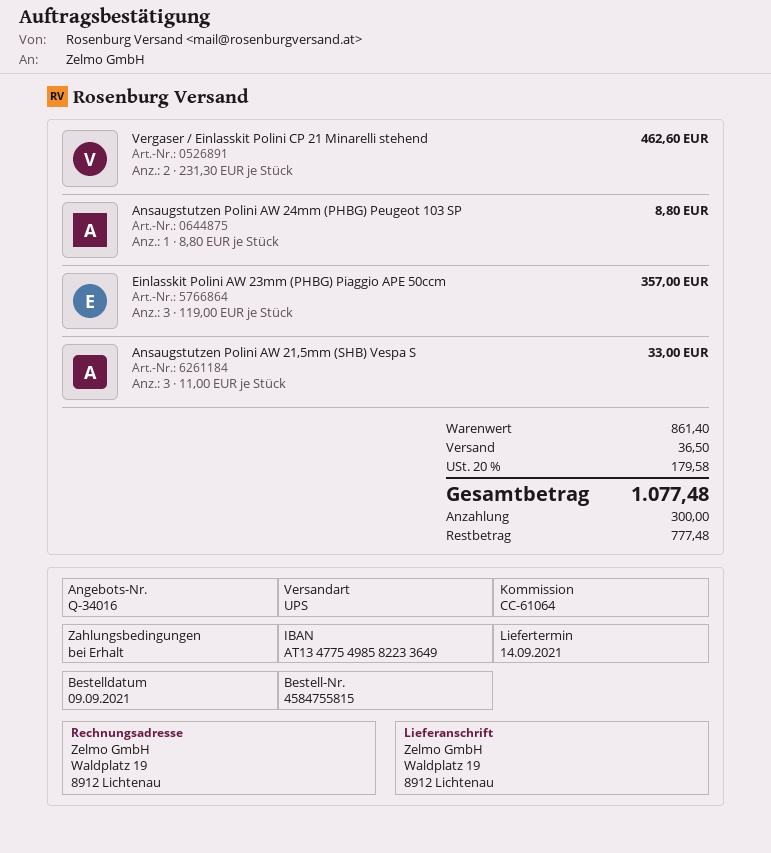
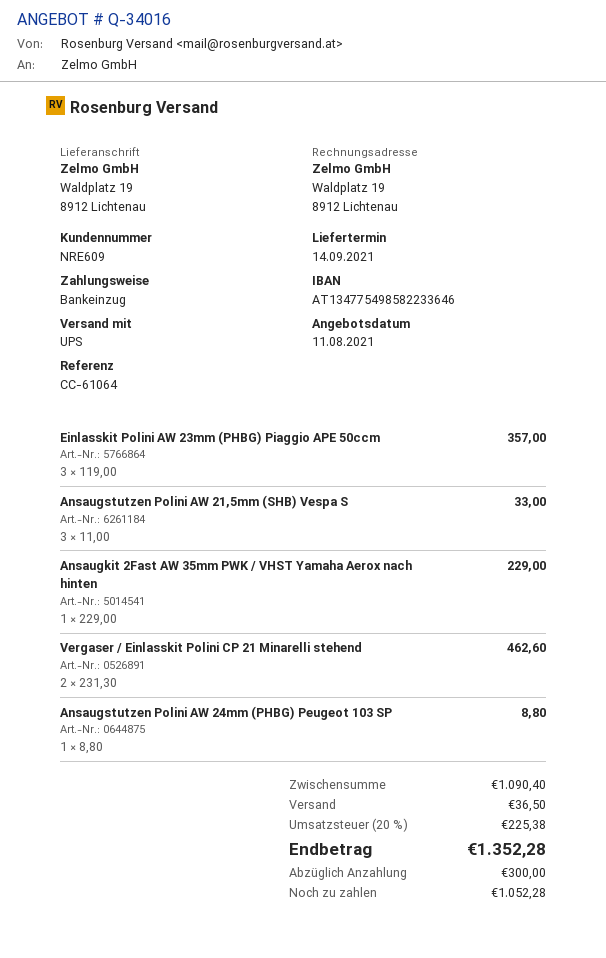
bank account: AT134775498582233649 -> AT134775498582233646
Ansaugkit 2Fast AW 35mm PWK / VHST Yamaha Aerox nach hinten: none -> 1 x 229.00 = 229.00
subtotal: 861.40 -> 1090.40
tax: 20% = 179.58 -> 20% = 225.38
total: 1077.48 -> 1352.28
balance: 777.48 -> 1052.28

